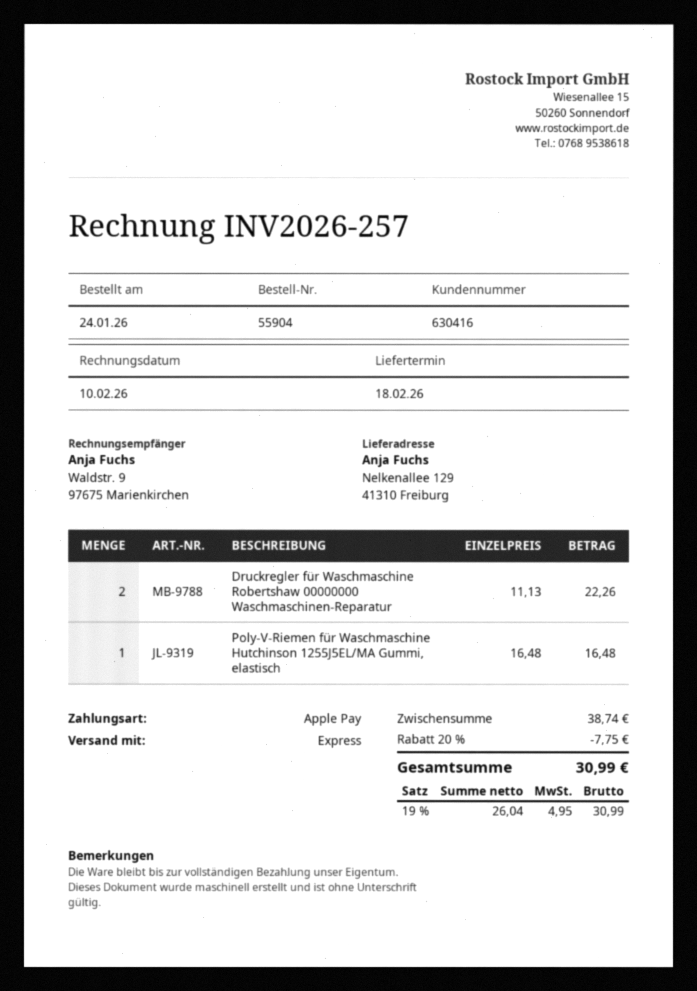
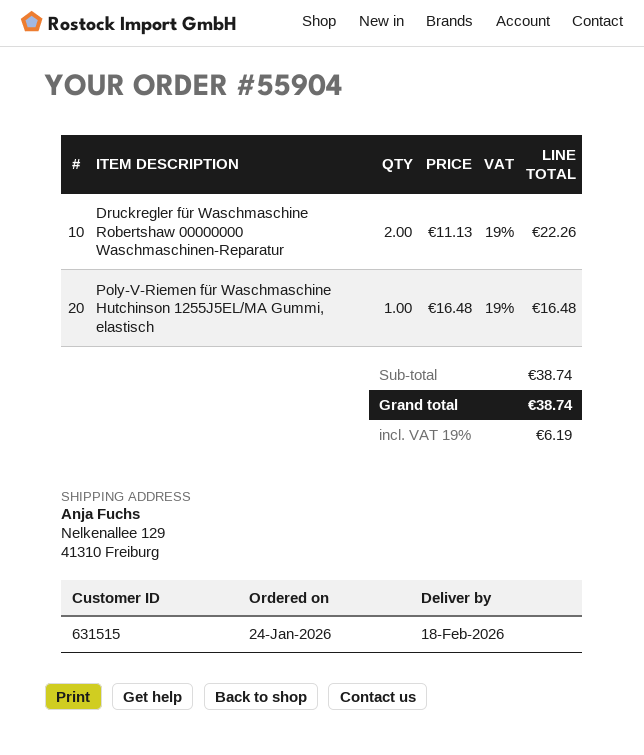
customer number: 630416 -> 631515
discount: 20% = 7.75 -> none
tax: 19% = 4.95 -> 19% = 6.19
total: 30.99 -> 38.74

